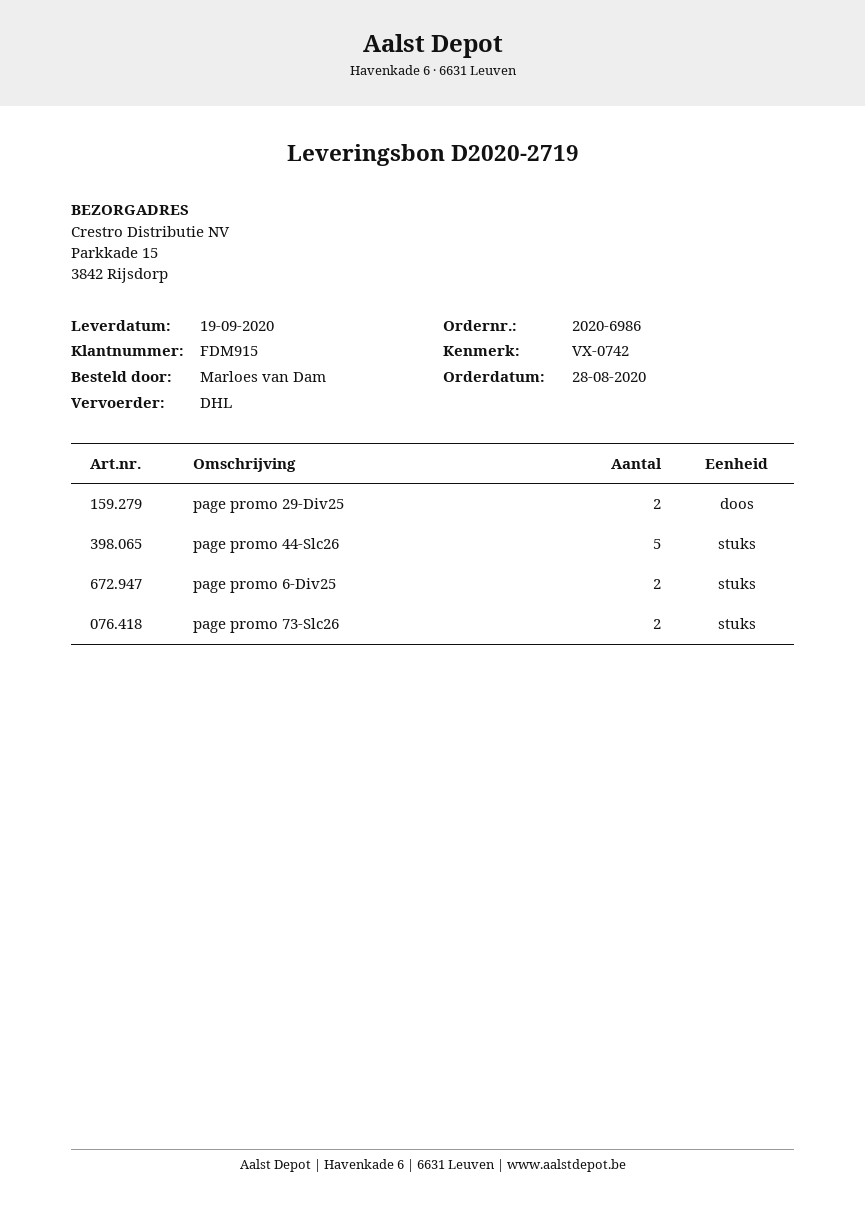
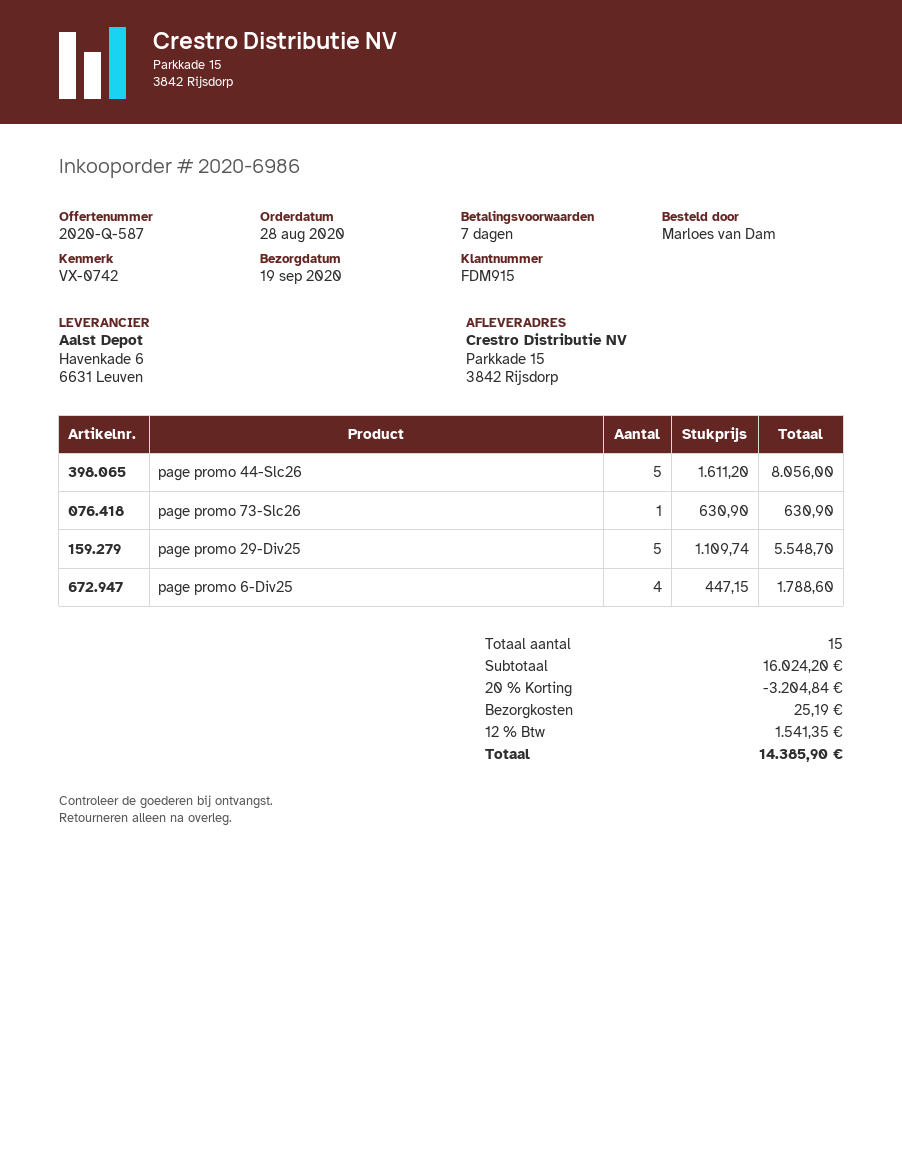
page promo 29-Div25: 2 -> 5
page promo 6-Div25: 2 -> 4
page promo 73-Slc26: 2 -> 1

